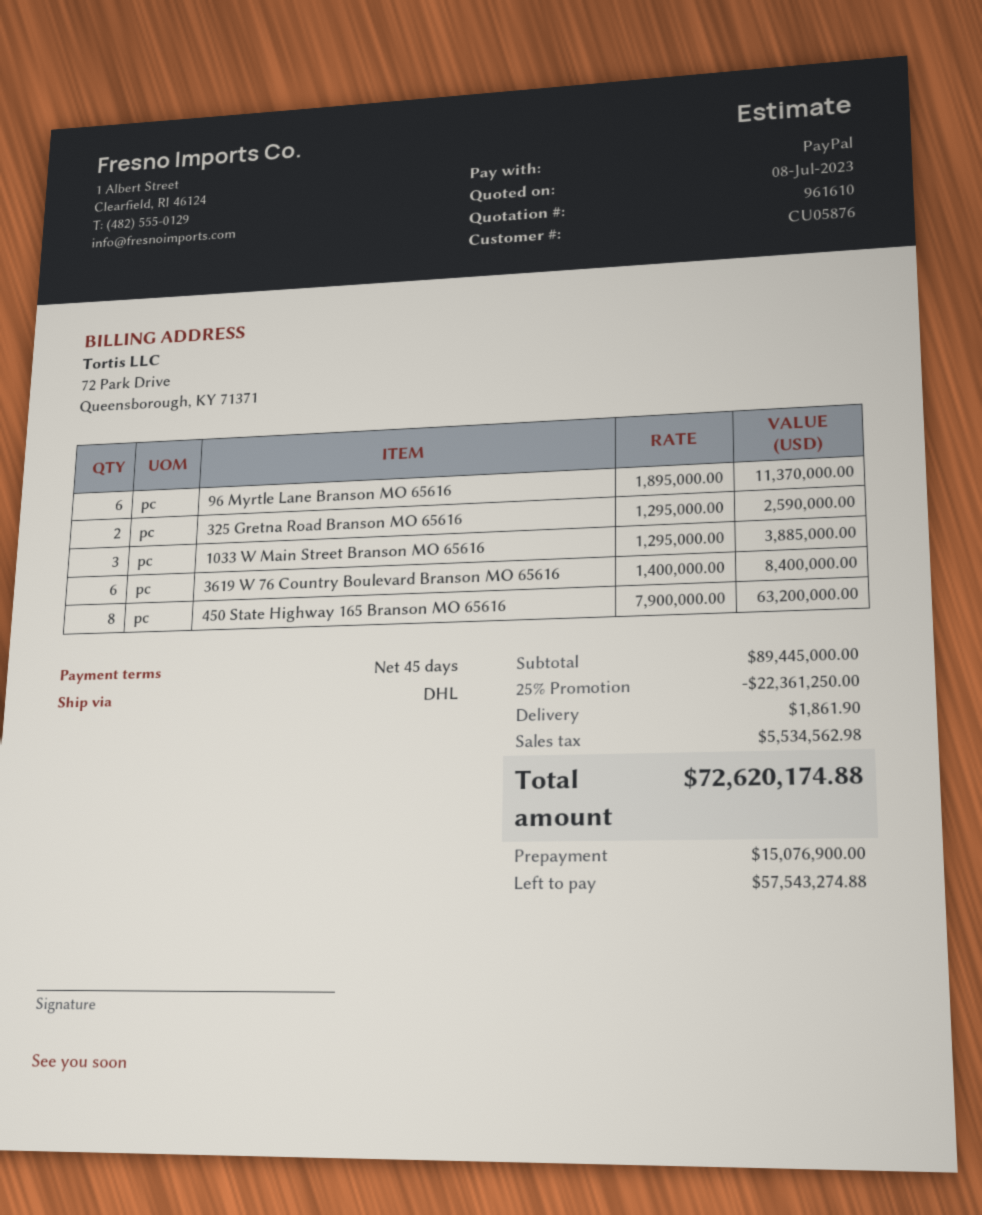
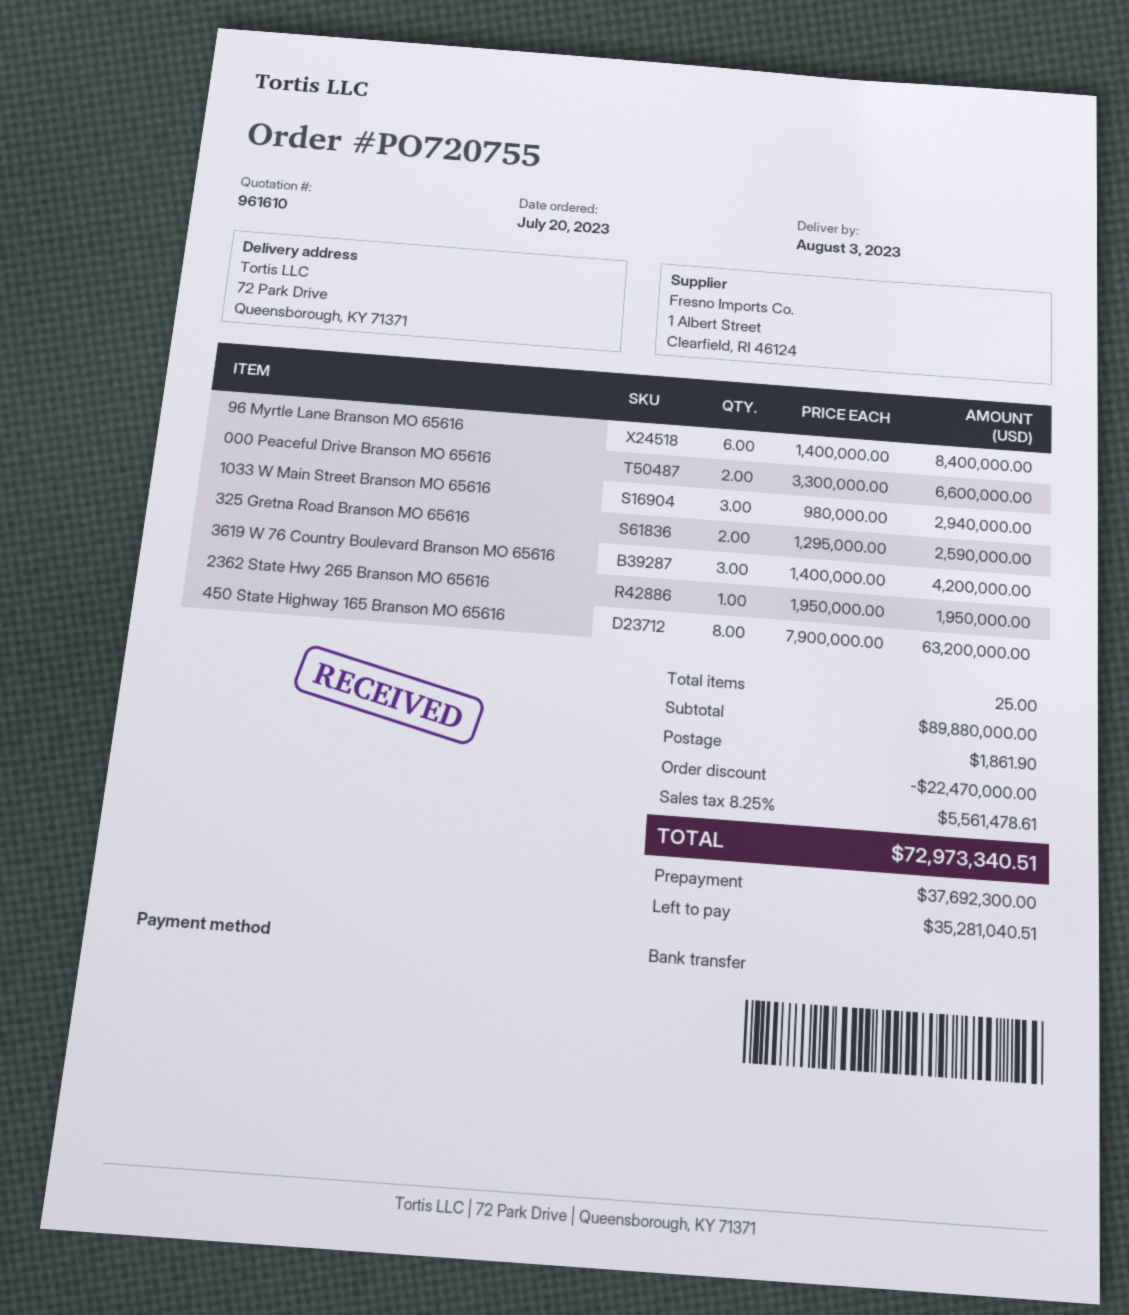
payment method: PayPal -> bank transfer
96 Myrtle Lane Branson MO 65616: 6 x 1895000.00 = 11370000.00 -> 6 x 1400000.00 = 8400000.00
1033 W Main Street Branson MO 65616: 3 x 1295000.00 = 3885000.00 -> 3 x 980000.00 = 2940000.00
3619 W 76 Country Boulevard Branson MO 65616: 6 x 1400000.00 = 8400000.00 -> 3 x 1400000.00 = 4200000.00
000 Peaceful Drive Branson MO 65616: none -> 2 x 3300000.00 = 6600000.00
2362 State Hwy 265 Branson MO 65616: none -> 1 x 1950000.00 = 1950000.00
subtotal: 89445000.00 -> 89880000.00
discount: 22361250.00 -> 22470000.00
tax: 5534562.98 -> 5561478.61
total: 72620174.88 -> 72973340.51
deposit: 15076900.00 -> 37692300.00
balance: 57543274.88 -> 35281040.51

